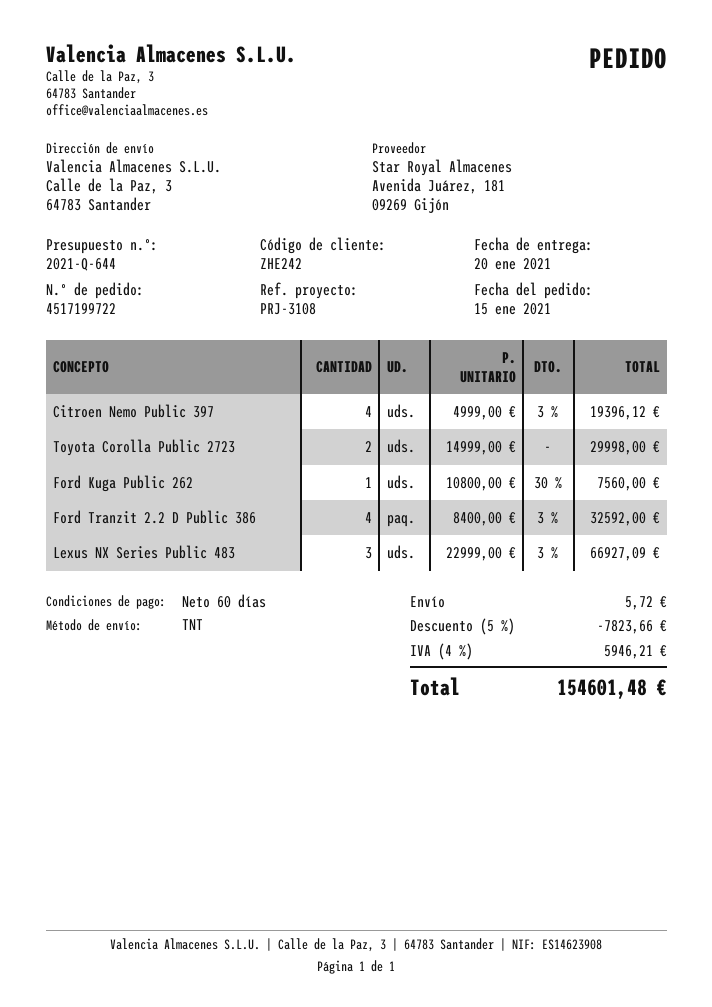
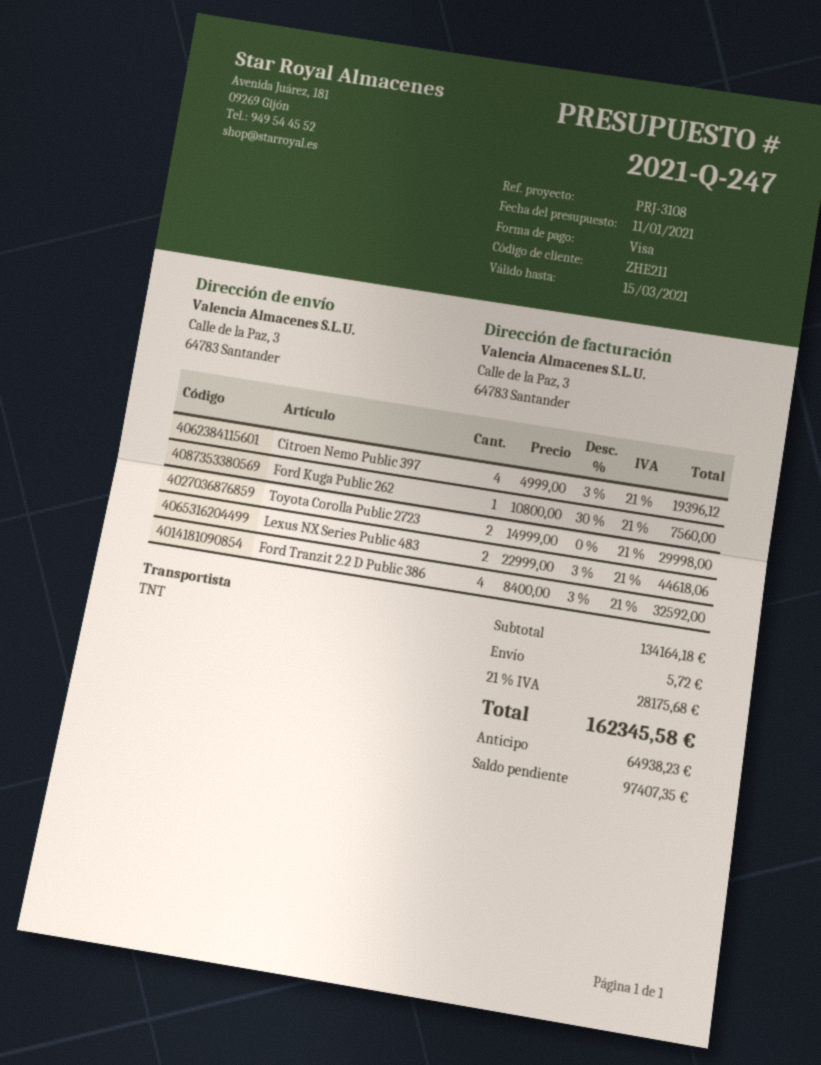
quote number: 2021-Q-644 -> 2021-Q-247
customer number: ZHE242 -> ZHE211
Lexus NX Series Public 483: 3 x 22999.00 - 3% = 66927.09 -> 2 x 22999.00 - 3% = 44618.06
discount: 5% = 7823.66 -> none
tax: 4% = 5946.21 -> 21% = 28175.68
total: 154601.48 -> 162345.58

